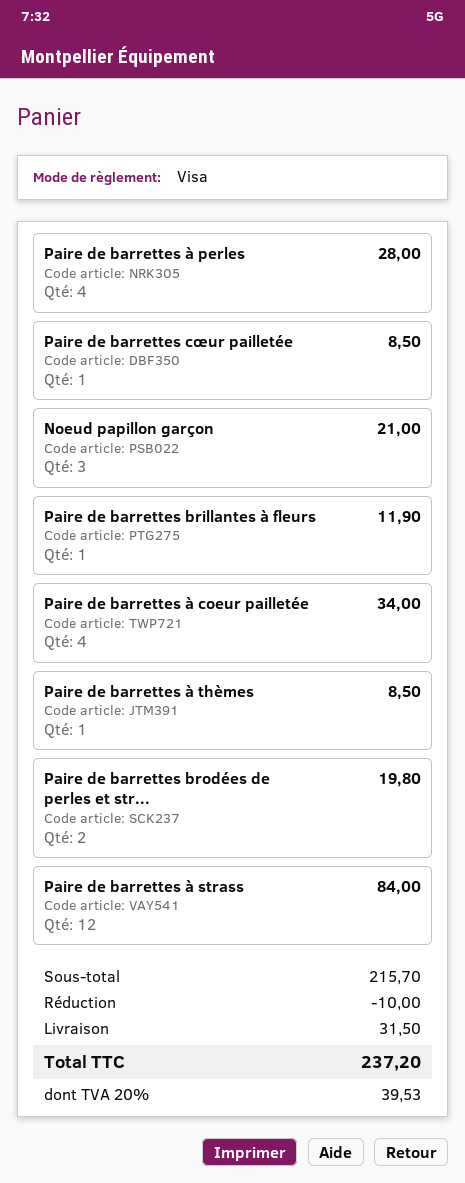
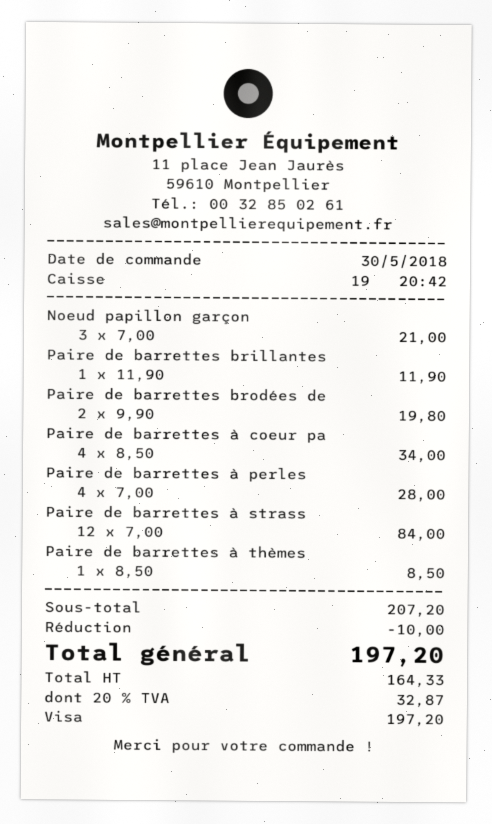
Paire de barrettes cœur pailletée: 1 for 8.50 -> none
subtotal: 215.70 -> 207.20
shipping: 31.50 -> none
tax: 20% = 39.53 -> 20% = 32.87
total: 237.20 -> 197.20

